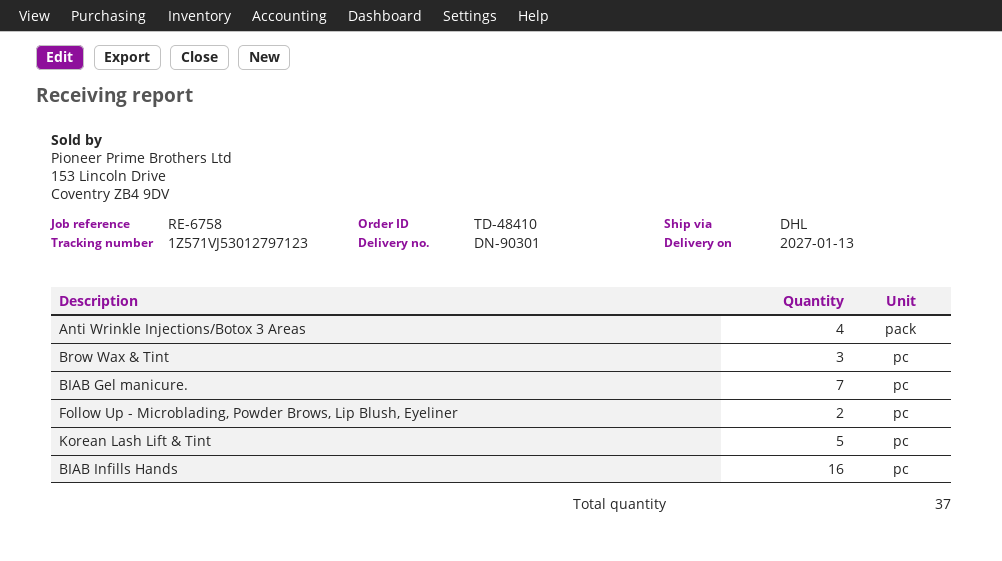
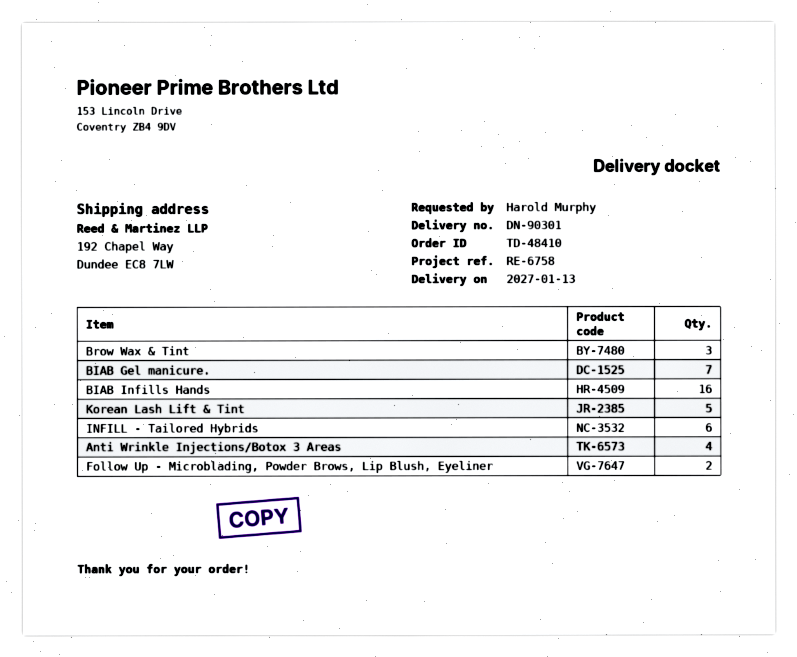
INFILL - Tailored Hybrids: none -> 6

